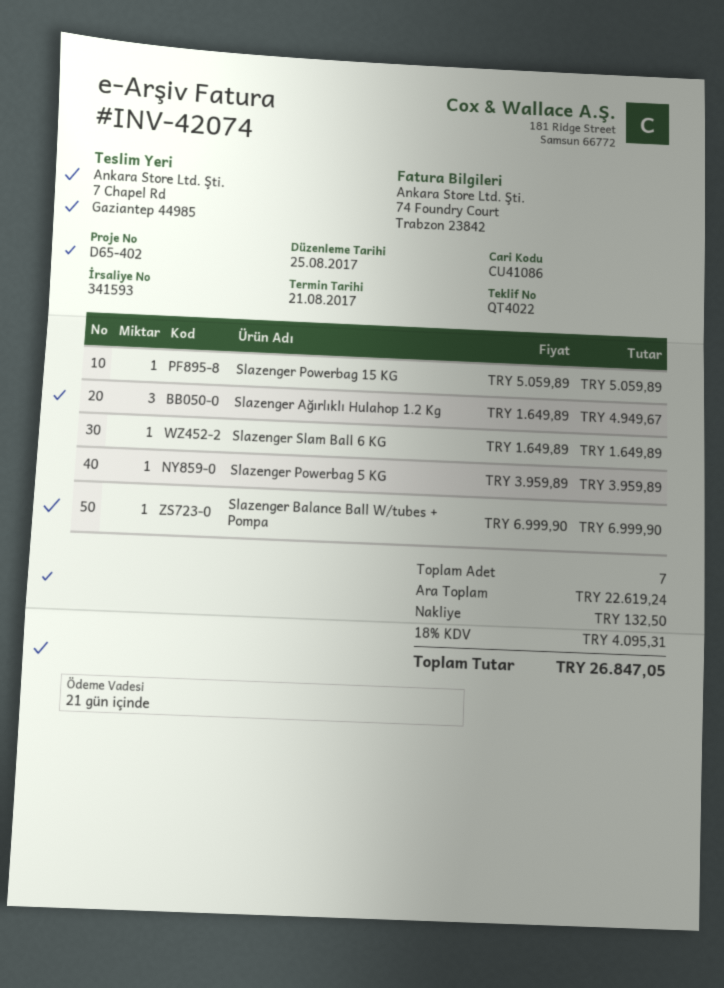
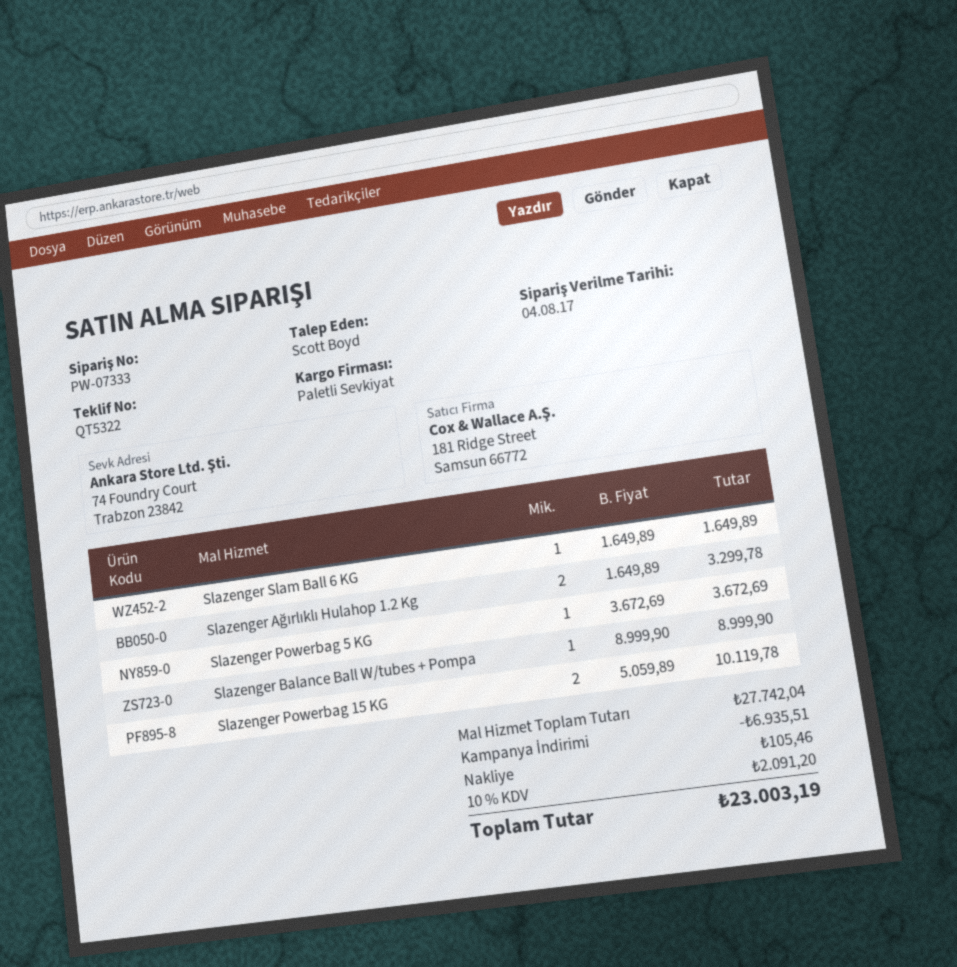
quote number: QT4022 -> QT5322
ship to: 7 Chapel Rd, Gaziantep 44985 -> 74 Foundry Court, Trabzon 23842
Slazenger Powerbag 15 KG: 1 x 5059.89 = 5059.89 -> 2 x 5059.89 = 10119.78
Slazenger Ağırlıklı Hulahop 1.2 Kg: 3 x 1649.89 = 4949.67 -> 2 x 1649.89 = 3299.78
Slazenger Powerbag 5 KG: 1 x 3959.89 = 3959.89 -> 1 x 3672.69 = 3672.69
Slazenger Balance Ball W/tubes + Pompa: 1 x 6999.90 = 6999.90 -> 1 x 8999.90 = 8999.90
subtotal: 22619.24 -> 27742.04
discount: none -> 6935.51
shipping: 132.50 -> 105.46
tax: 18% = 4095.31 -> 10% = 2091.20
total: 26847.05 -> 23003.19

